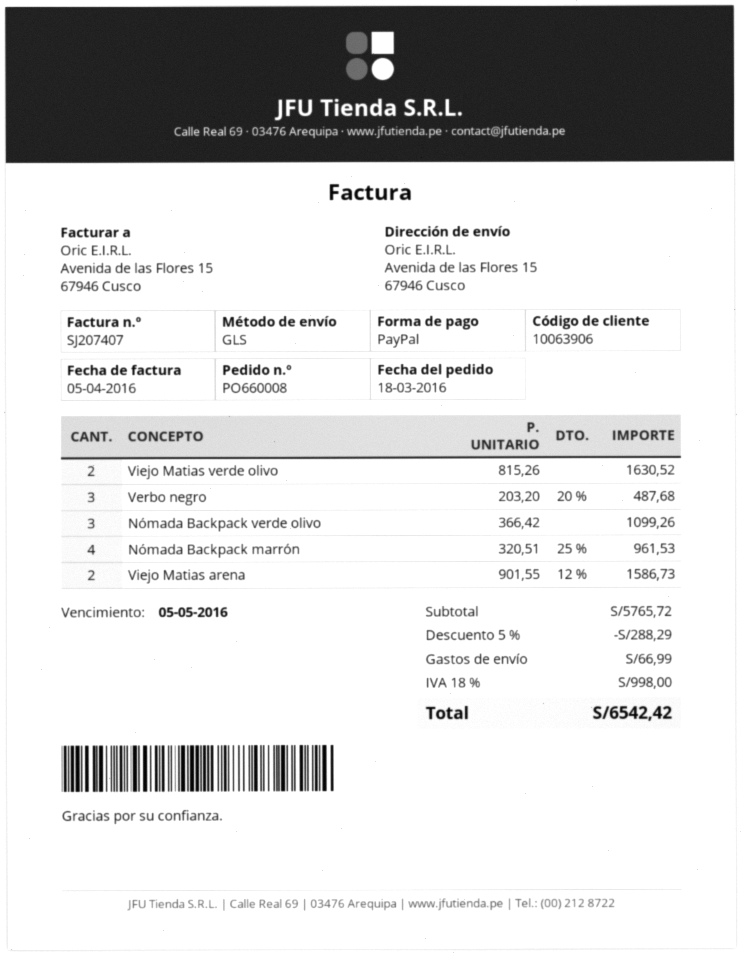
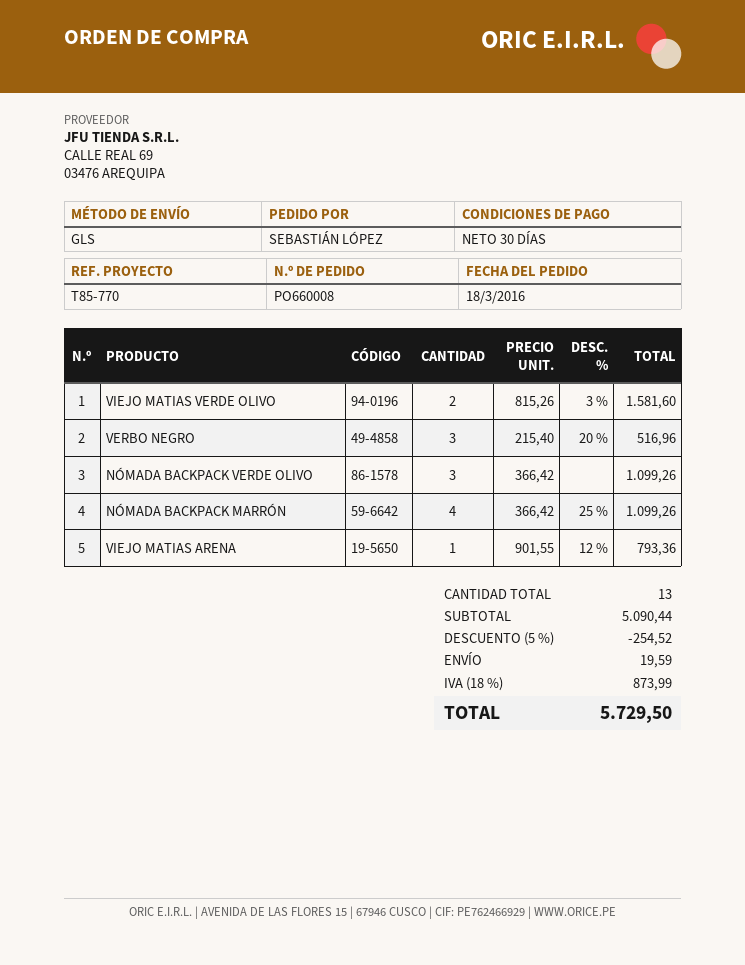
Viejo Matias verde olivo: 2 x 815.26 = 1630.52 -> 2 x 815.26 - 3% = 1581.60
Verbo negro: 3 x 203.20 - 20% = 487.68 -> 3 x 215.40 - 20% = 516.96
Nómada Backpack marrón: 4 x 320.51 - 25% = 961.53 -> 4 x 366.42 - 25% = 1099.26
Viejo Matias arena: 2 x 901.55 - 12% = 1586.73 -> 1 x 901.55 - 12% = 793.36
subtotal: 5765.72 -> 5090.44
discount: 5% = 288.29 -> 5% = 254.52
shipping: 66.99 -> 19.59
tax: 18% = 998.00 -> 18% = 873.99
total: 6542.42 -> 5729.50

